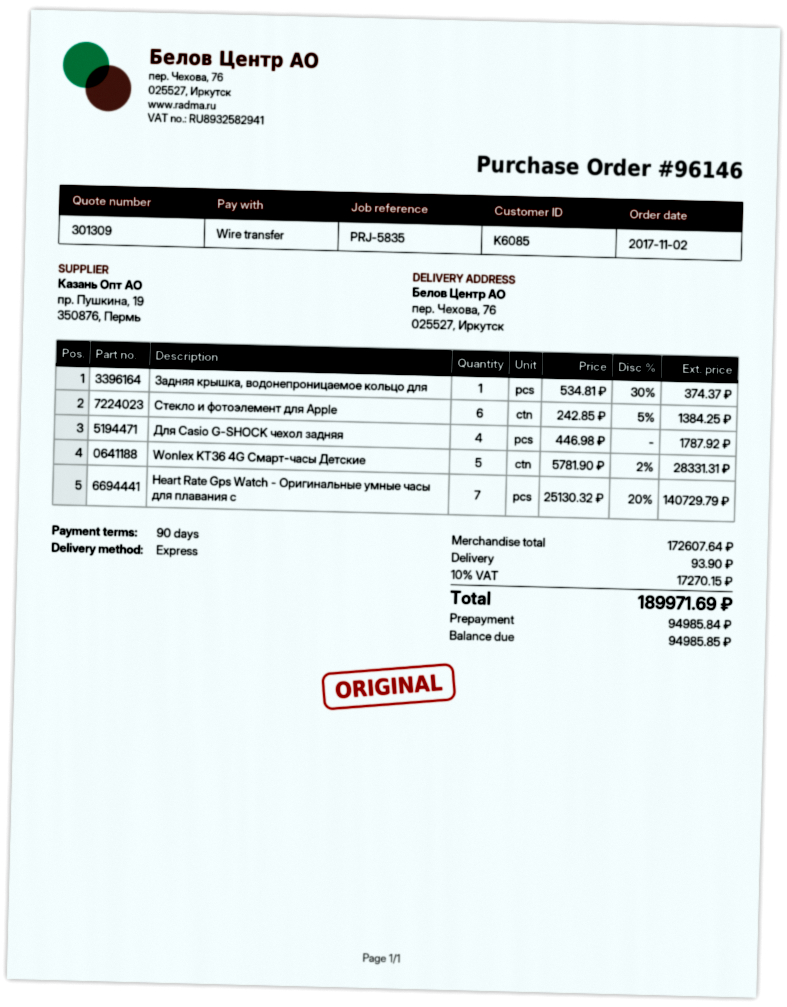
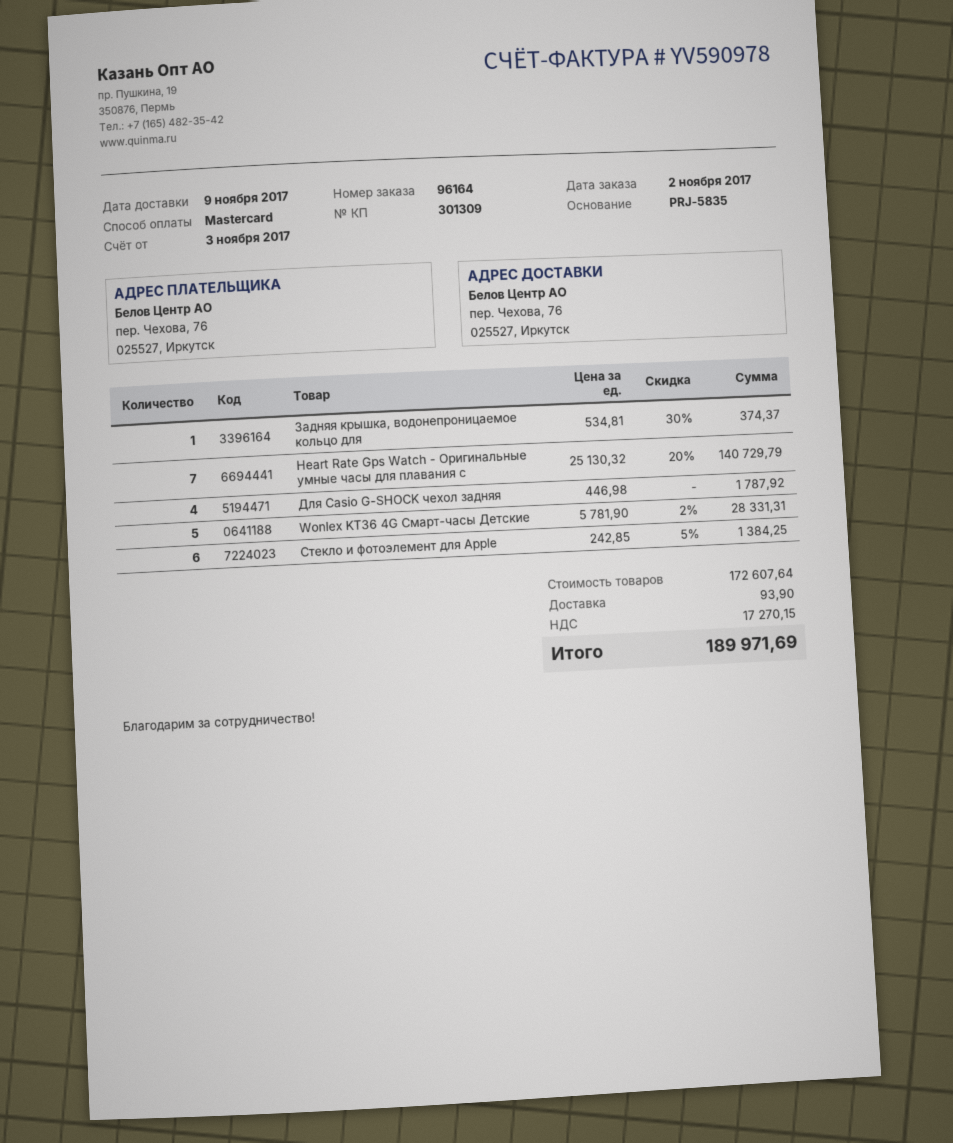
order number: 96146 -> 96164
payment method: bank transfer -> Mastercard

